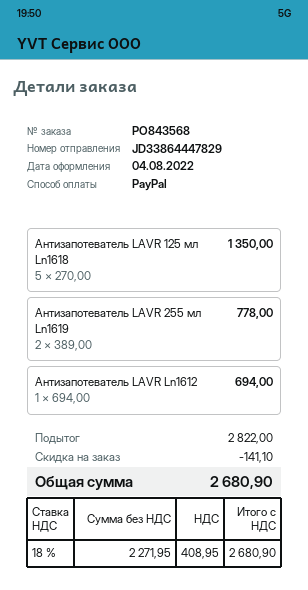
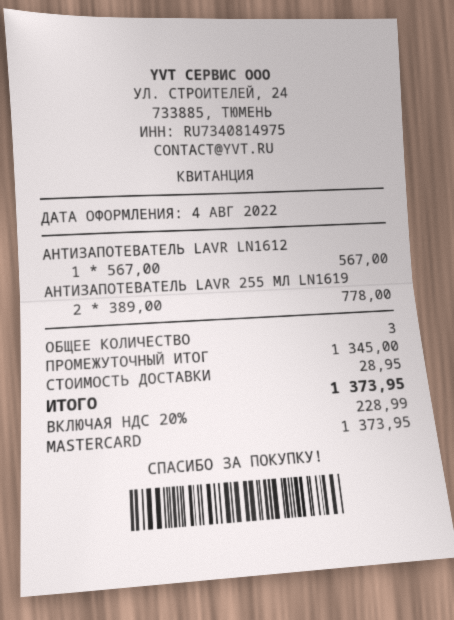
payment method: PayPal -> Mastercard
Антизапотеватель LAVR 125 мл Ln1618: 5 x 270.00 = 1350.00 -> none
Антизапотеватель LAVR Ln1612: 1 x 694.00 = 694.00 -> 1 x 567.00 = 567.00
subtotal: 2822.00 -> 1345.00
discount: 141.10 -> none
shipping: none -> 28.95
tax: 18% = 408.95 -> 20% = 228.99
total: 2680.90 -> 1373.95

